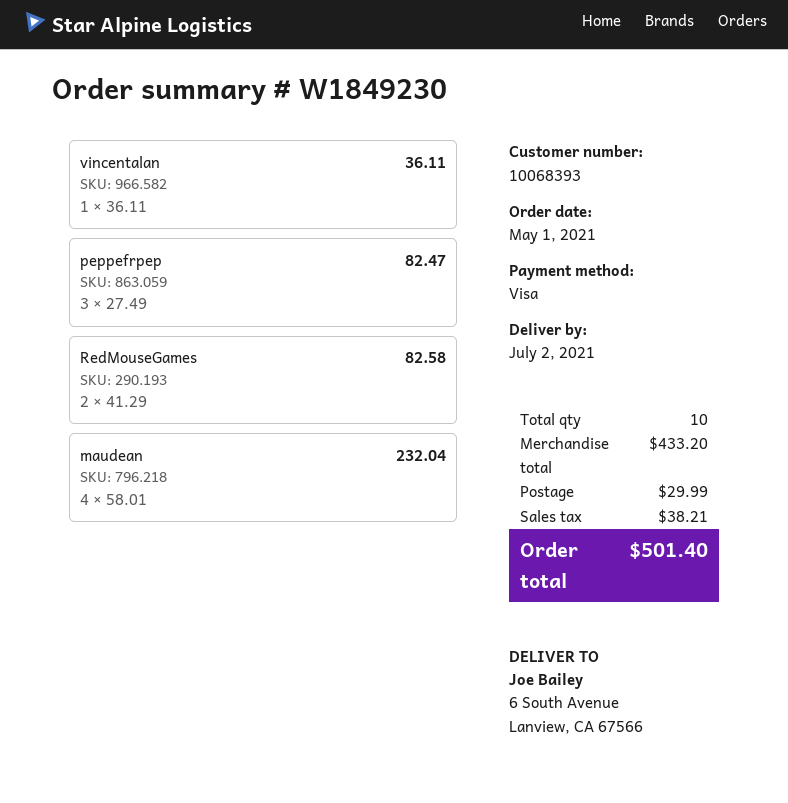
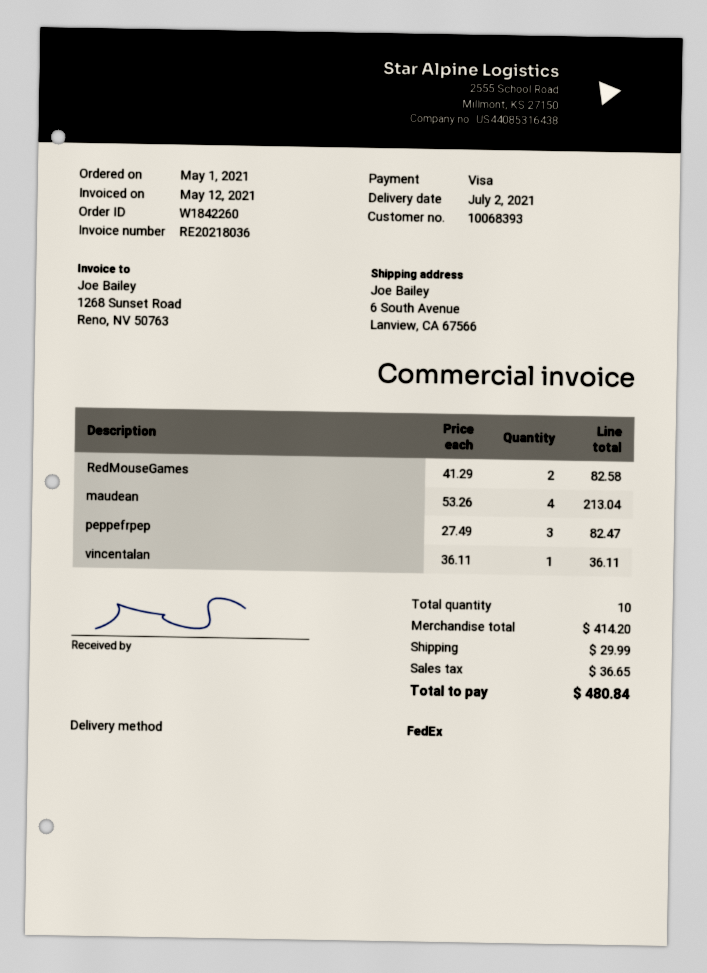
order number: W1849230 -> W1842260
maudean: 4 x 58.01 = 232.04 -> 4 x 53.26 = 213.04
subtotal: 433.20 -> 414.20
tax: 38.21 -> 36.65
total: 501.40 -> 480.84

